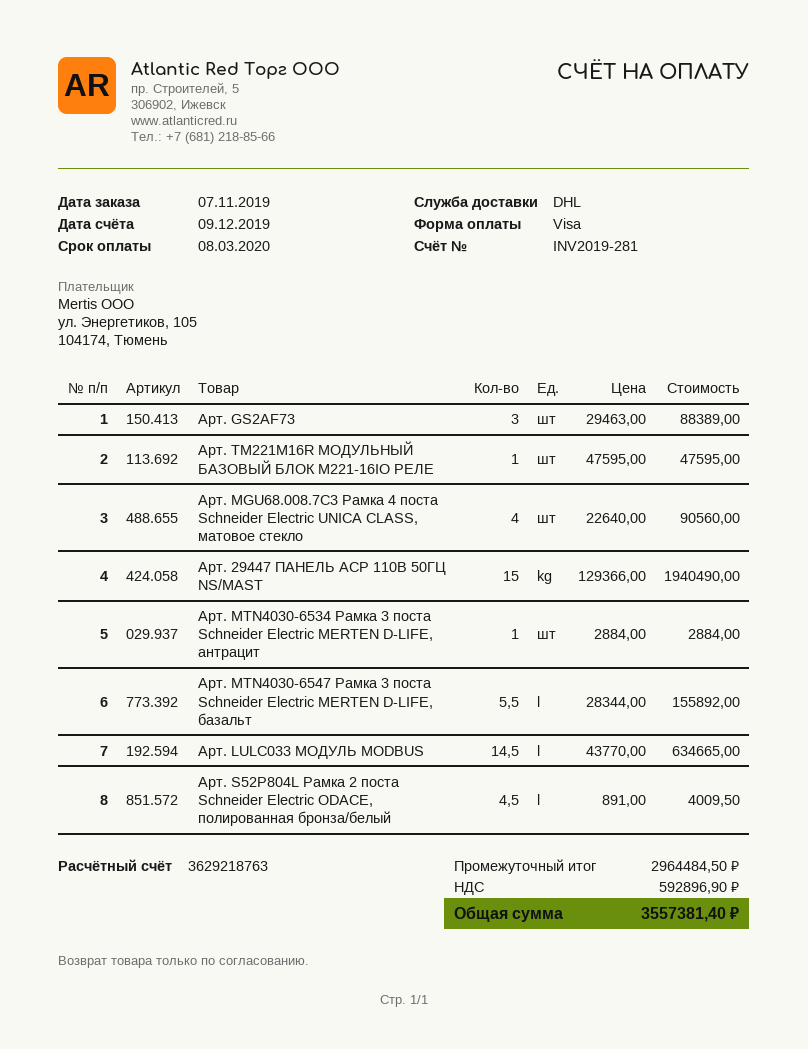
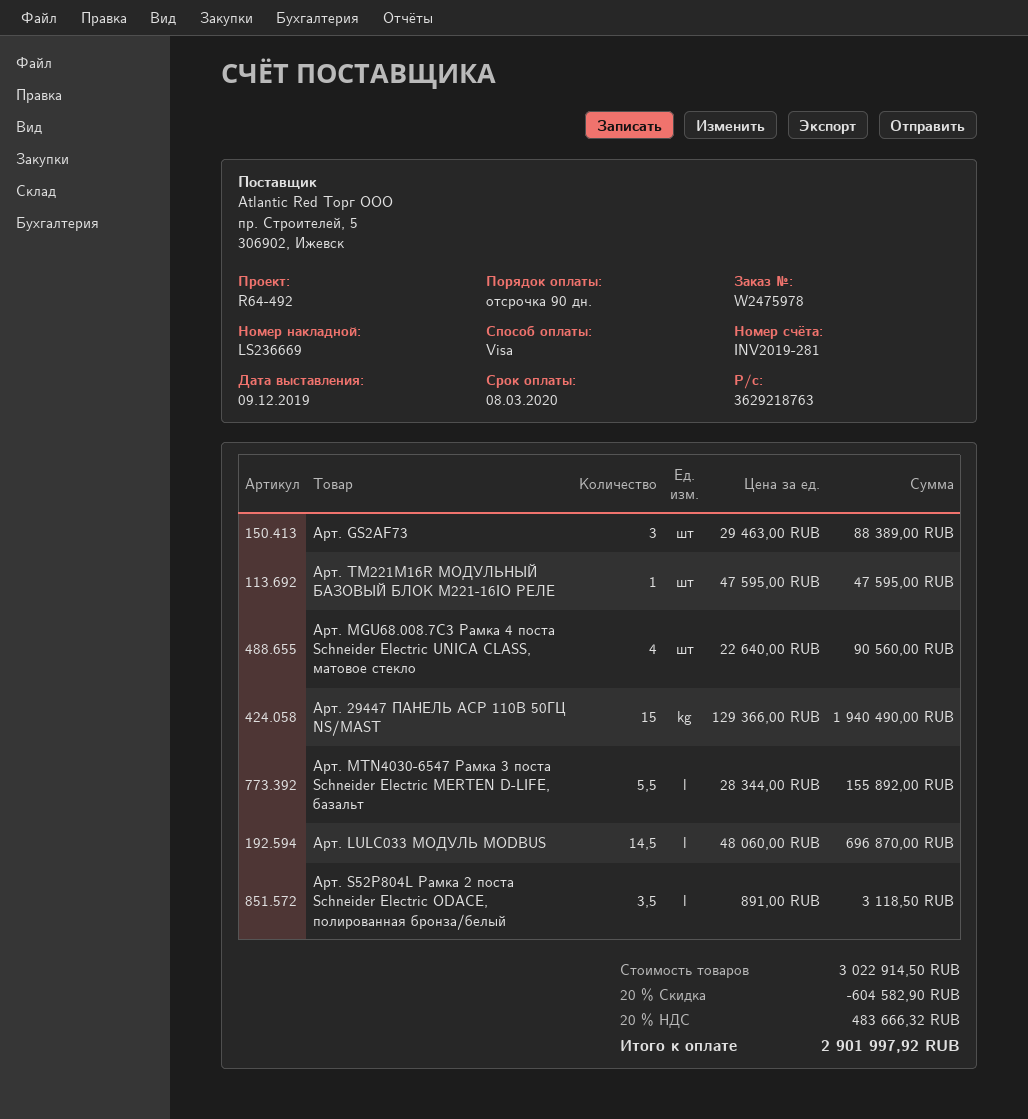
Арт. MTN4030-6534 Рамка 3 поста Schneider Electric MERTEN D-LIFE, антрацит: 1 x 2884.00 = 2884.00 -> none
Арт. LULC033 МОДУЛЬ MODBUS: 14.5 x 43770.00 = 634665.00 -> 14.5 x 48060.00 = 696870.00
Арт. S52P804L Рамка 2 поста Schneider Electric ODACE, полированная бронза/белый: 4.5 x 891.00 = 4009.50 -> 3.5 x 891.00 = 3118.50
subtotal: 2964484.50 -> 3022914.50
discount: none -> 20% = 604582.90
tax: 592896.90 -> 483666.32
total: 3557381.40 -> 2901997.92

